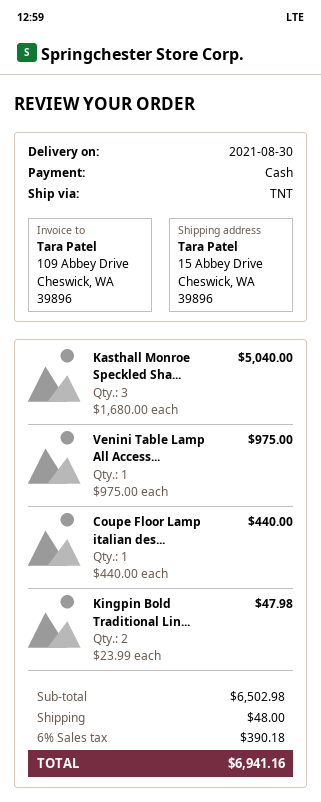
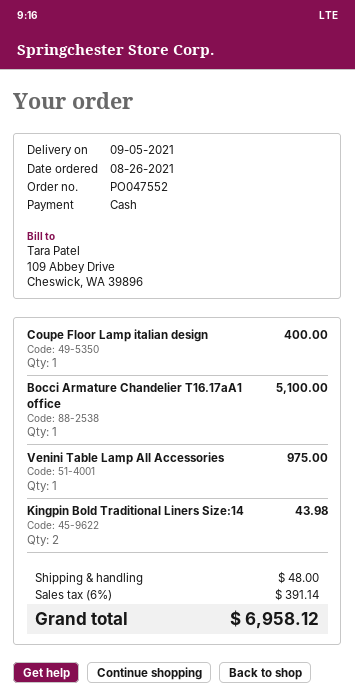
delivery date: 2021-08-30 -> 2021-09-05
Kasthall Monroe Speckled Sha...: 3 for 5040.00 -> none
Coupe Floor Lamp italian des...: 1 for 440.00 -> 1 for 400.00
Kingpin Bold Traditional Lin...: 2 for 47.98 -> 2 for 43.98
Bocci Armature Chandelier T16.17aA1 office: none -> 1 for 5100.00
tax: 6% = 390.18 -> 6% = 391.14
total: 6941.16 -> 6958.12

